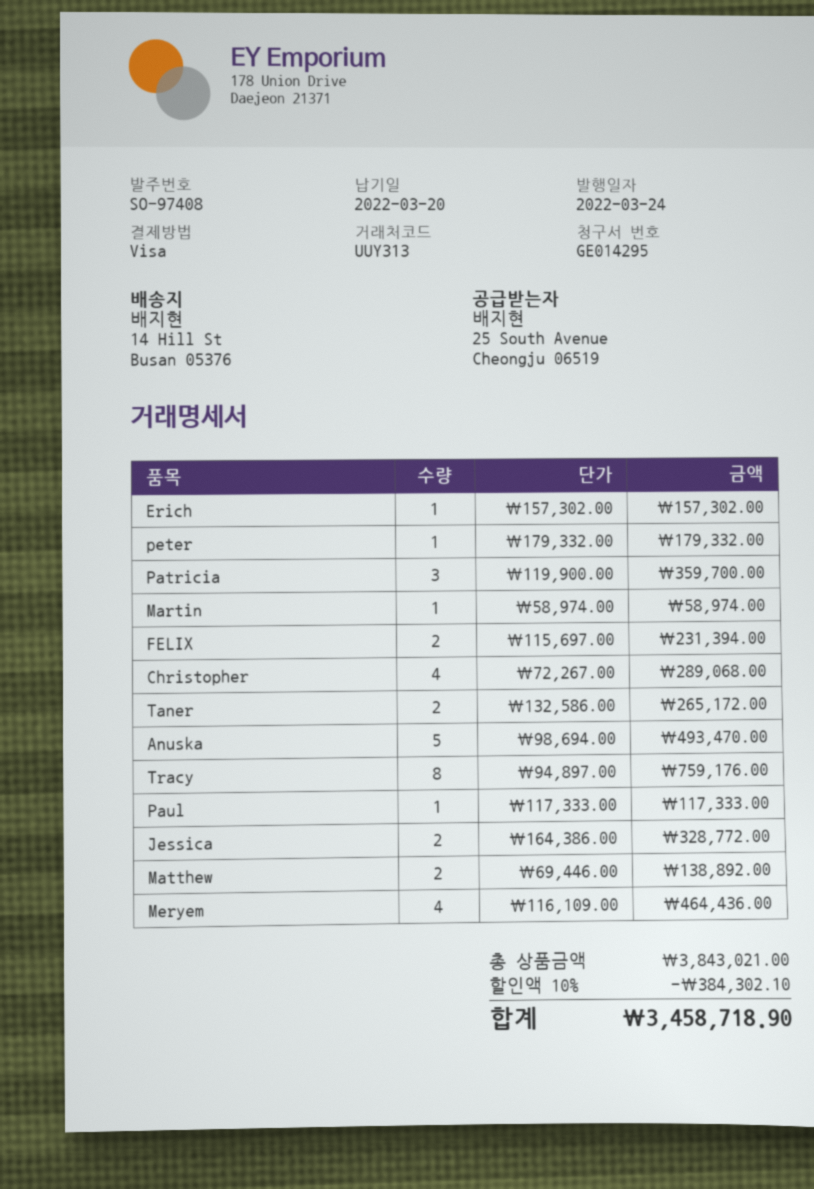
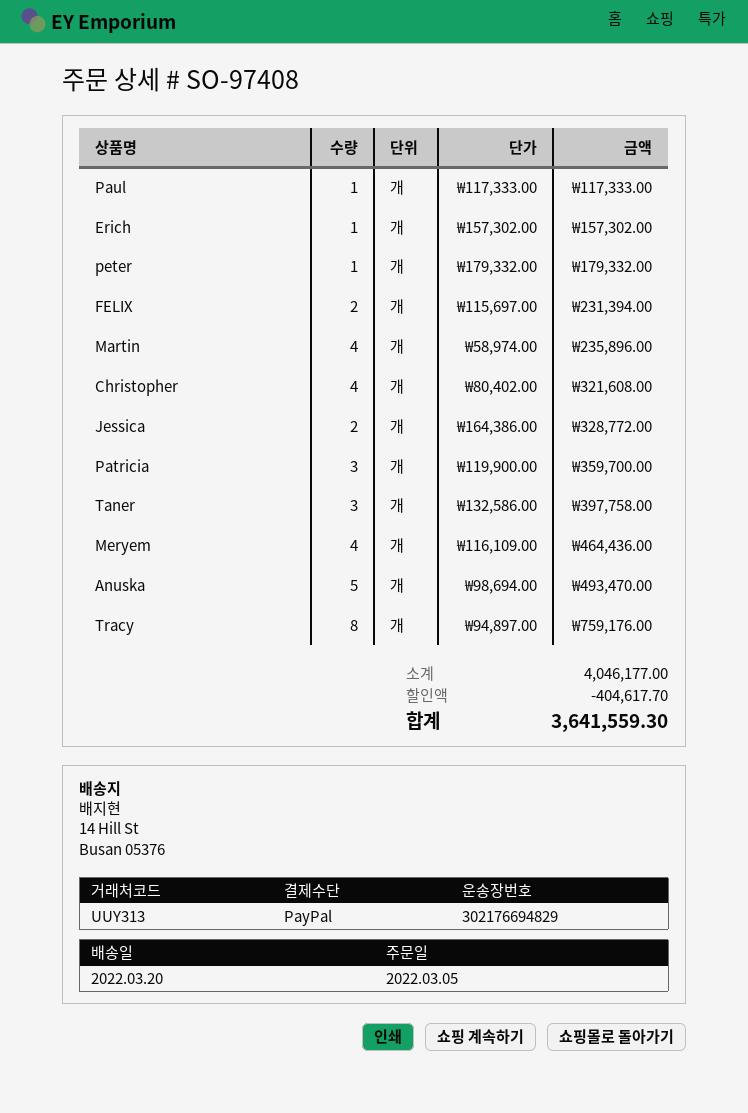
payment method: Visa -> PayPal
Martin: 1 x 58974.00 = 58974.00 -> 4 x 58974.00 = 235896.00
Christopher: 4 x 72267.00 = 289068.00 -> 4 x 80402.00 = 321608.00
Taner: 2 x 132586.00 = 265172.00 -> 3 x 132586.00 = 397758.00
Matthew: 2 x 69446.00 = 138892.00 -> none
subtotal: 3843021.00 -> 4046177.00
discount: 384302.10 -> 404617.70
total: 3458718.90 -> 3641559.30

